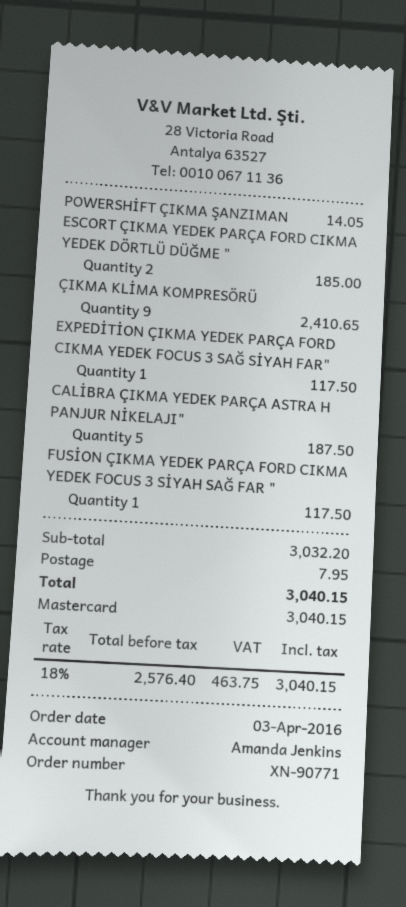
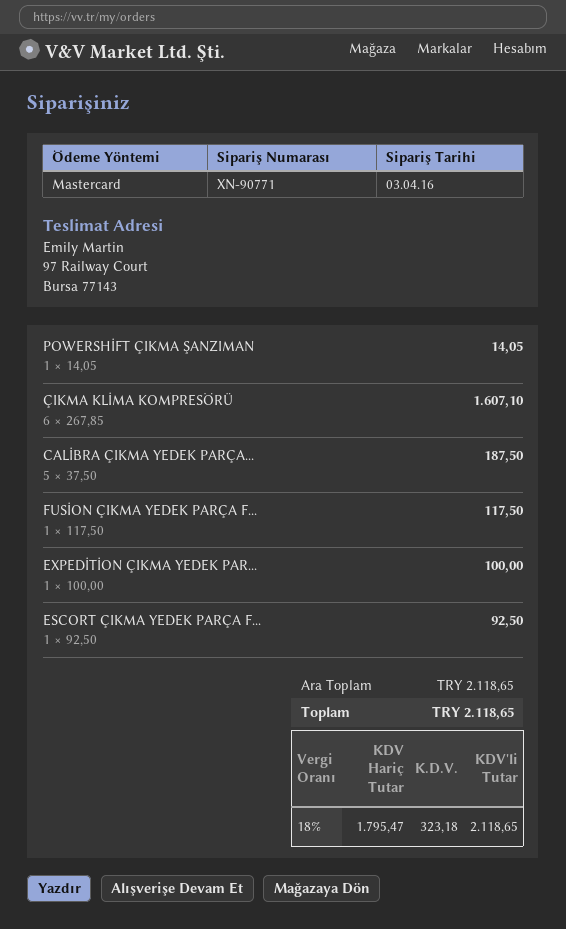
ESCORT ÇIKMA YEDEK PARÇA FORD CIKMA YEDEK DÖRTLÜ DÜĞME ": 2 for 185.00 -> 1 for 92.50
ÇIKMA KLİMA KOMPRESÖRÜ: 9 for 2410.65 -> 6 for 1607.10
EXPEDİTİON ÇIKMA YEDEK PARÇA FORD CIKMA YEDEK FOCUS 3 SAĞ SİYAH FAR": 1 for 117.50 -> 1 for 100.00
subtotal: 3032.20 -> 2118.65
shipping: 7.95 -> none
net: 2576.40 -> 1795.47
tax: 18% = 463.75 -> 18% = 323.18
total: 3040.15 -> 2118.65

